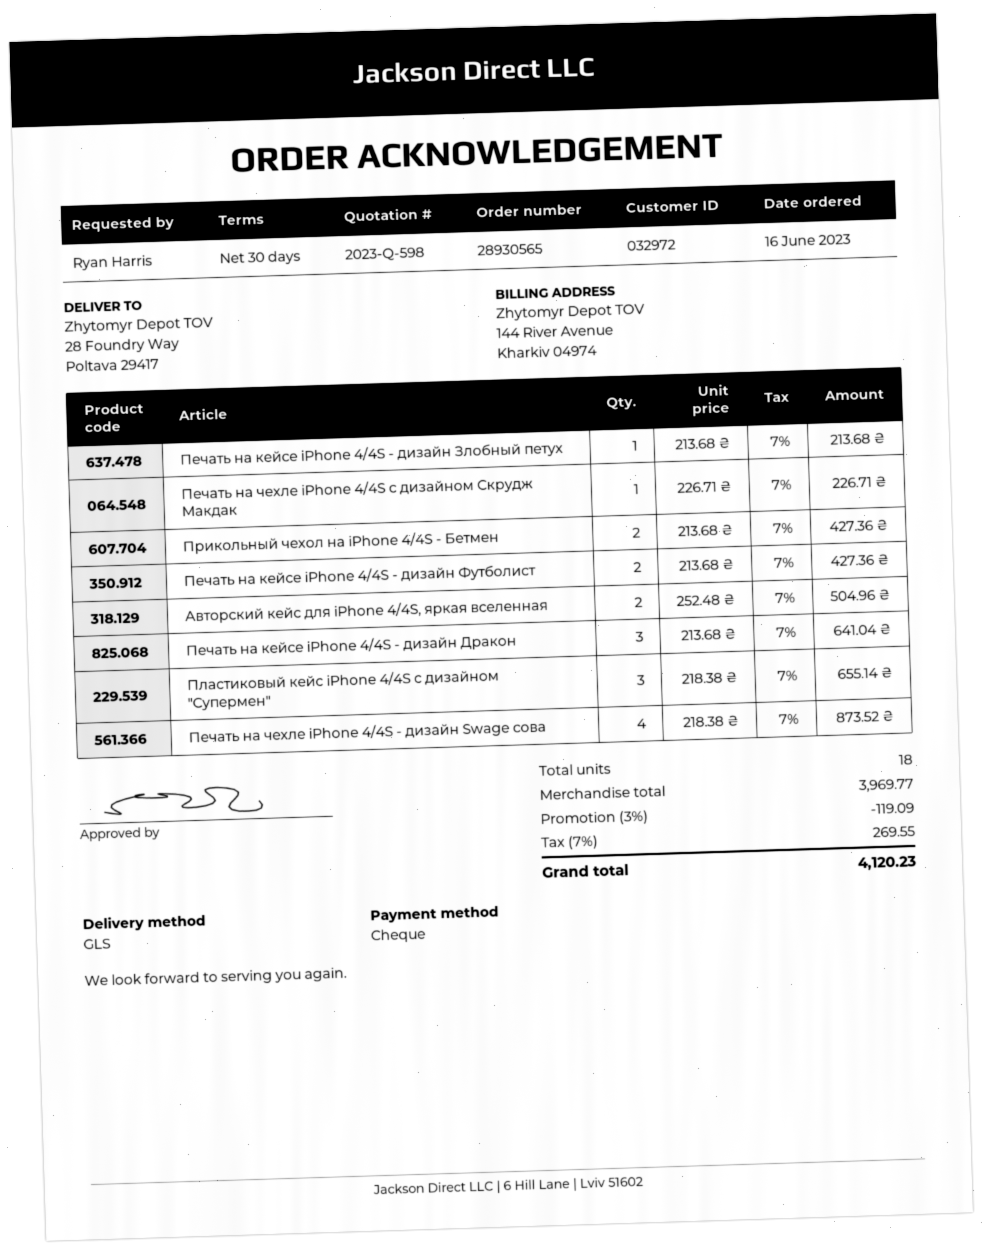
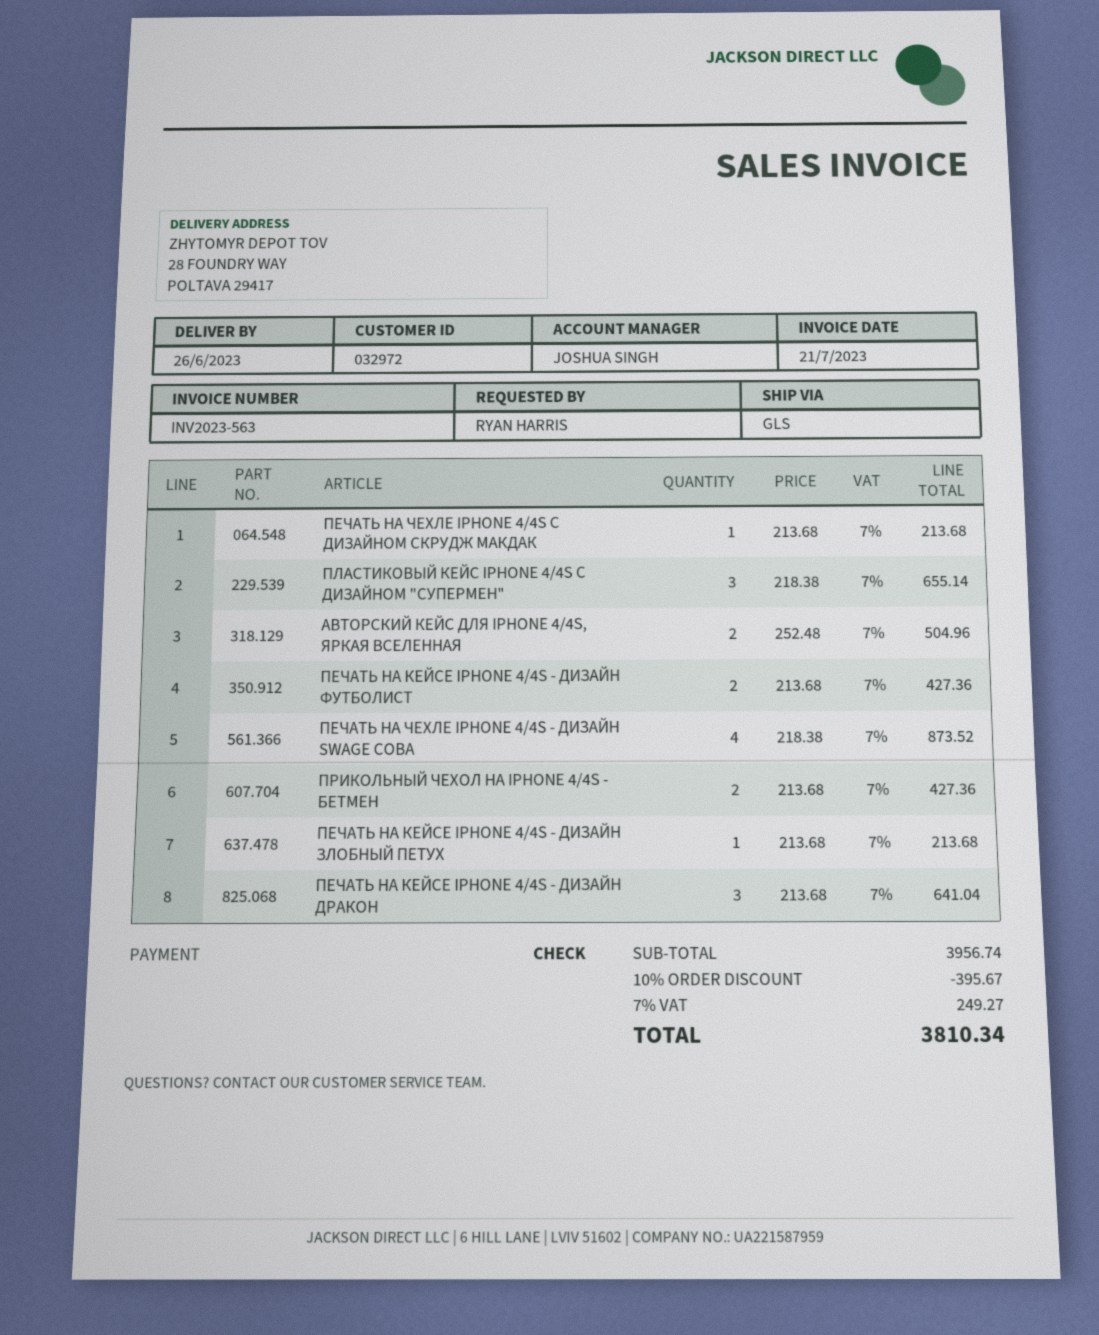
Печать на чехле iPhone 4/4S с дизайном Скрудж Макдак: 1 x 226.71 = 226.71 -> 1 x 213.68 = 213.68
subtotal: 3969.77 -> 3956.74
discount: 3% = 119.09 -> 10% = 395.67
tax: 7% = 269.55 -> 7% = 249.27
total: 4120.23 -> 3810.34

